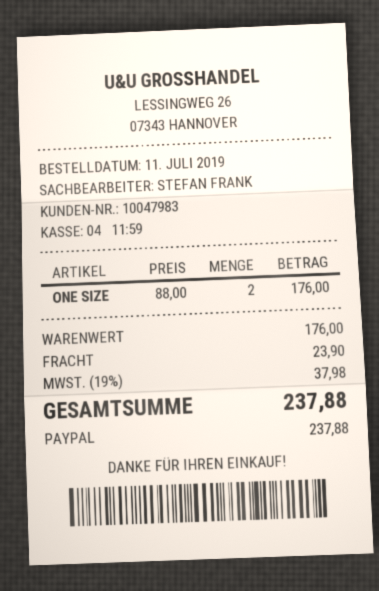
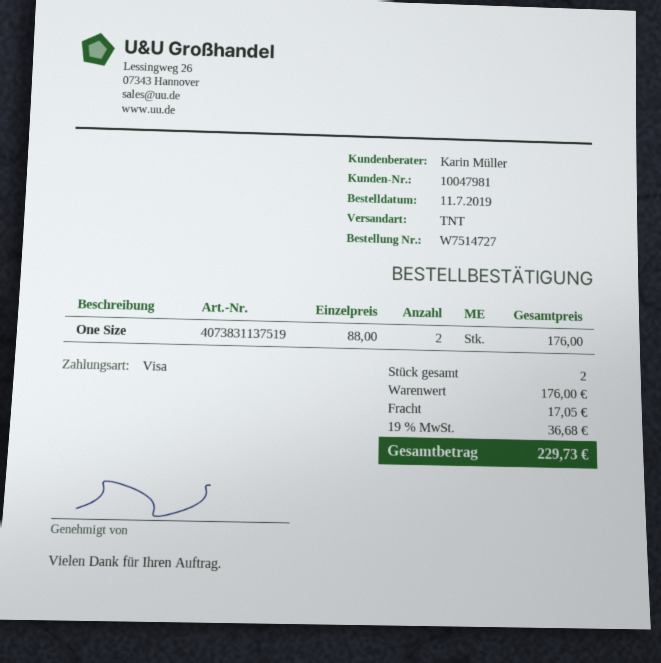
customer number: 10047983 -> 10047981
sales rep: STEFAN FRANK -> Karin Müller
payment method: PayPal -> Visa
shipping: 23.90 -> 17.05
tax: 19% = 37.98 -> 19% = 36.68
total: 237.88 -> 229.73

